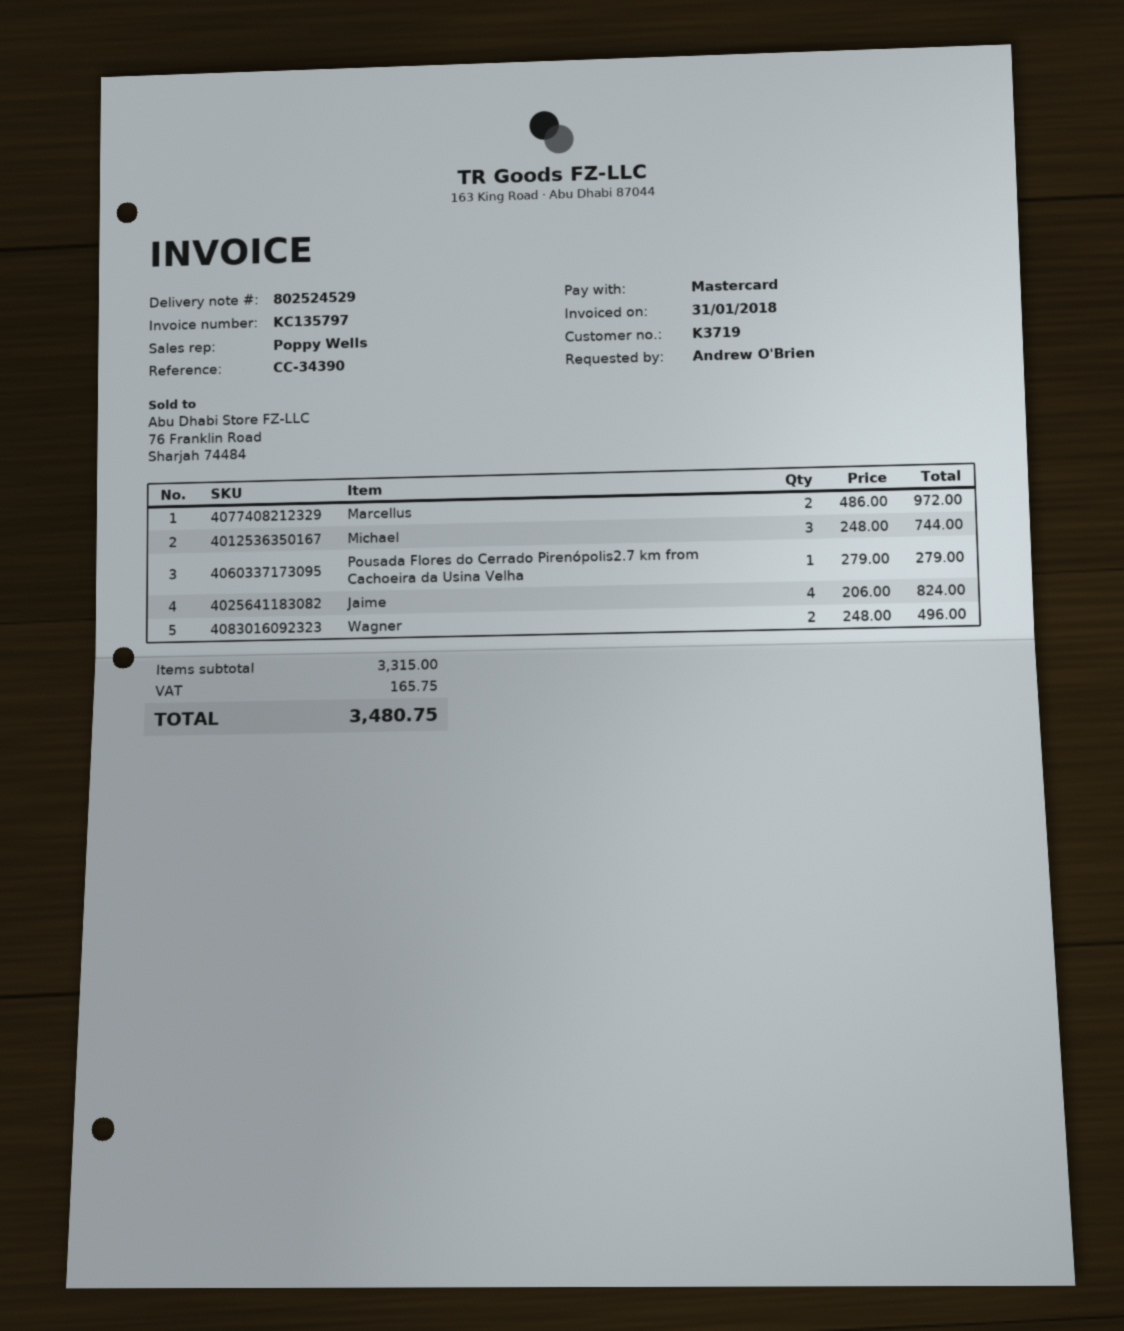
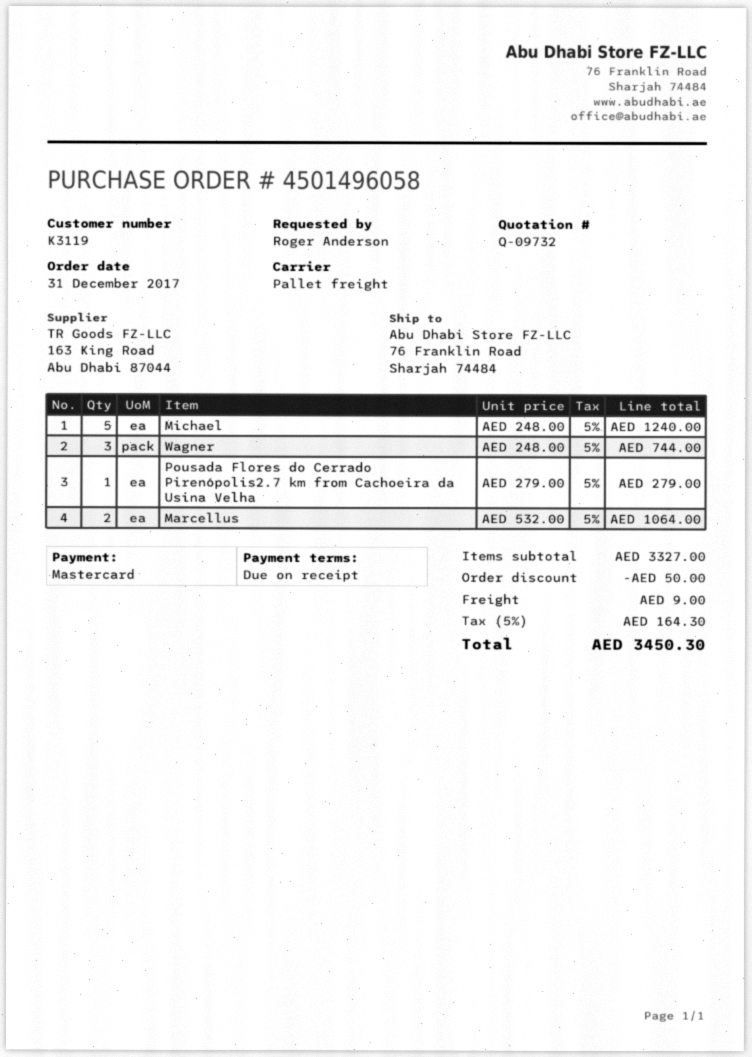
customer number: K3719 -> K3119
ordered by: Andrew O'Brien -> Roger Anderson
Marcellus: 2 x 486.00 = 972.00 -> 2 x 532.00 = 1064.00
Michael: 3 x 248.00 = 744.00 -> 5 x 248.00 = 1240.00
Jaime: 4 x 206.00 = 824.00 -> none
Wagner: 2 x 248.00 = 496.00 -> 3 x 248.00 = 744.00
subtotal: 3315.00 -> 3327.00
discount: none -> 50.00
shipping: none -> 9.00
tax: 165.75 -> 164.30
total: 3480.75 -> 3450.30

